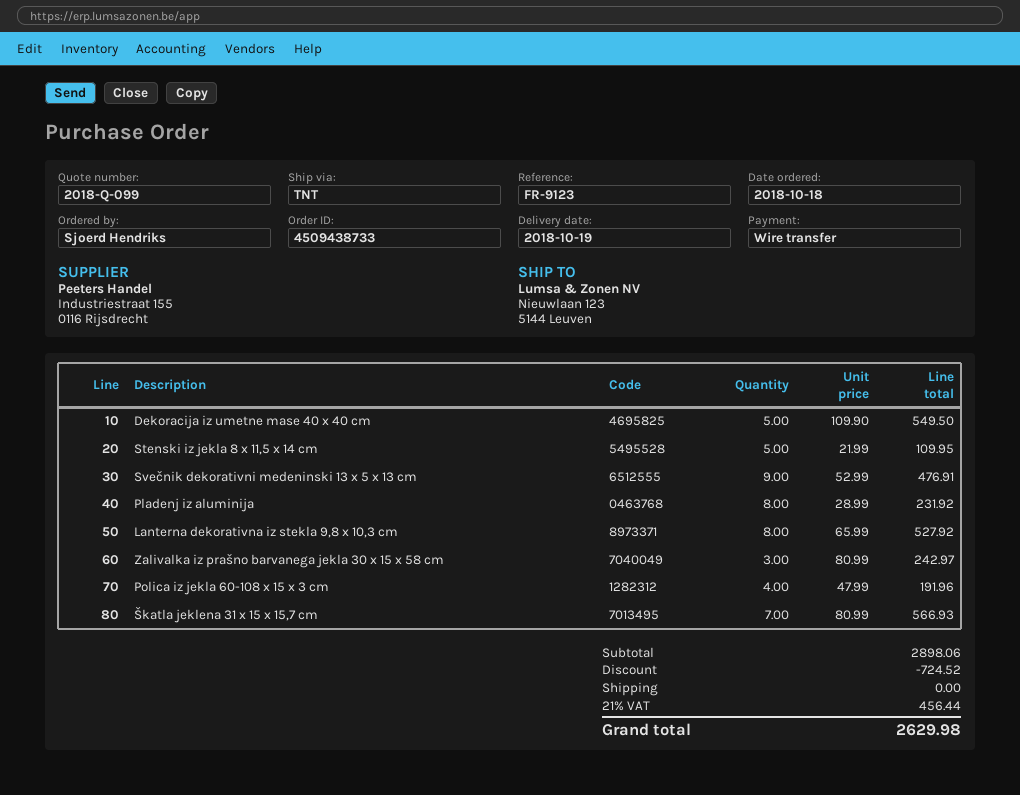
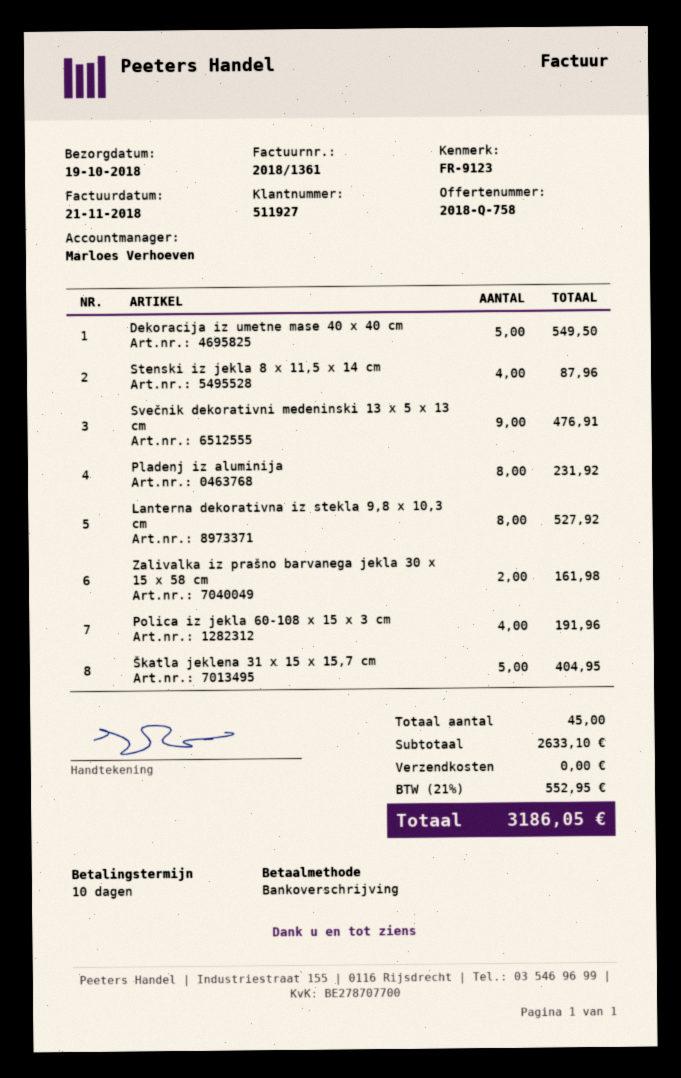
quote number: 2018-Q-099 -> 2018-Q-758
Stenski iz jekla 8 x 11,5 x 14 cm: 5 for 109.95 -> 4 for 87.96
Zalivalka iz prašno barvanega jekla 30 x 15 x 58 cm: 3 for 242.97 -> 2 for 161.98
Škatla jeklena 31 x 15 x 15,7 cm: 7 for 566.93 -> 5 for 404.95
subtotal: 2898.06 -> 2633.10
discount: 724.52 -> none
tax: 21% = 456.44 -> 21% = 552.95
total: 2629.98 -> 3186.05

